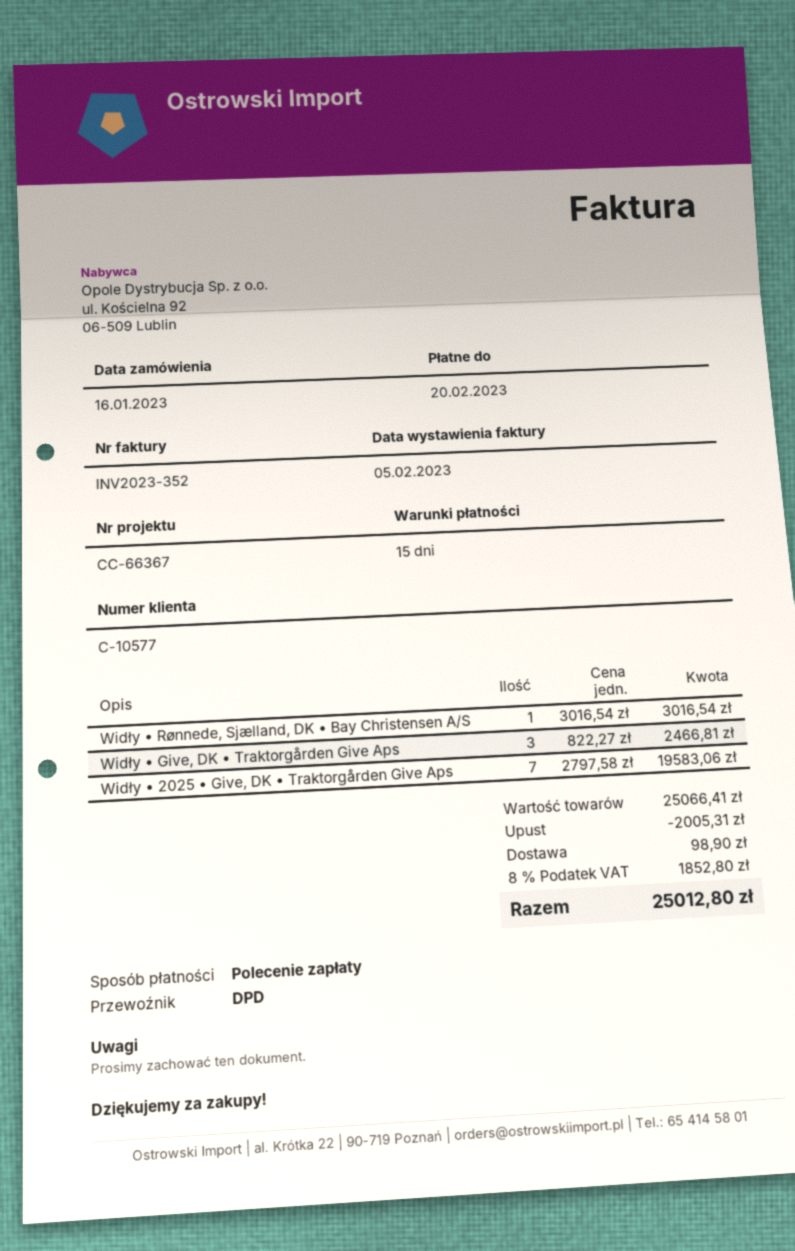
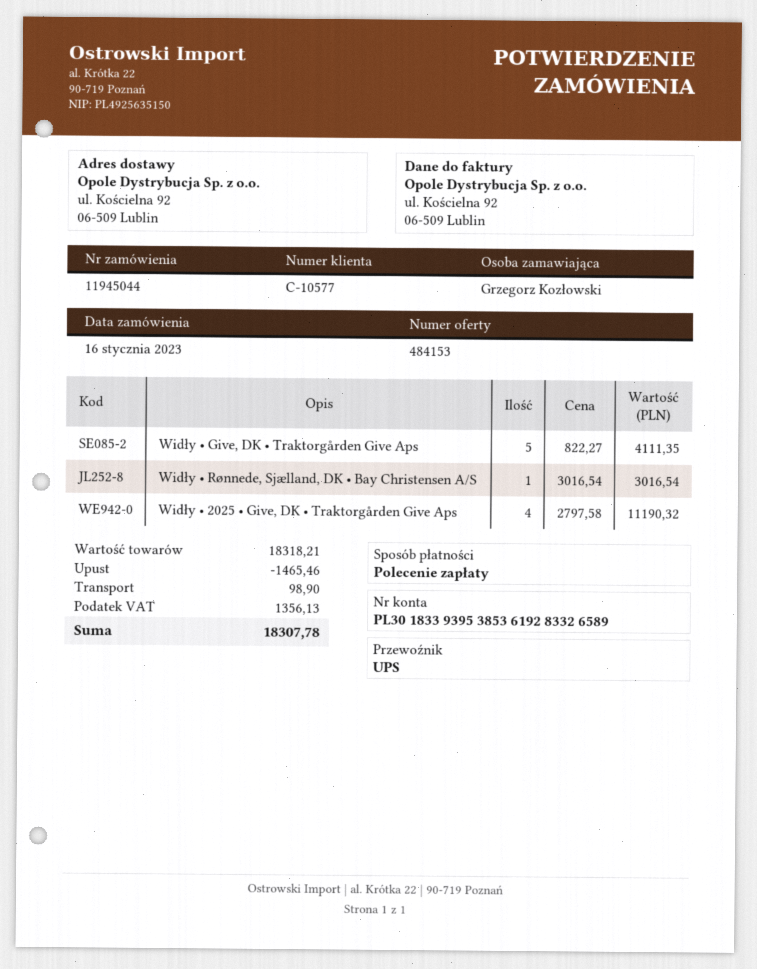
shipping method: DPD -> UPS
Widły • Give, DK • Traktorgården Give Aps: 3 x 822.27 = 2466.81 -> 5 x 822.27 = 4111.35
Widły • 2025 • Give, DK • Traktorgården Give Aps: 7 x 2797.58 = 19583.06 -> 4 x 2797.58 = 11190.32
subtotal: 25066.41 -> 18318.21
discount: 2005.31 -> 1465.46
tax: 1852.80 -> 1356.13
total: 25012.80 -> 18307.78

